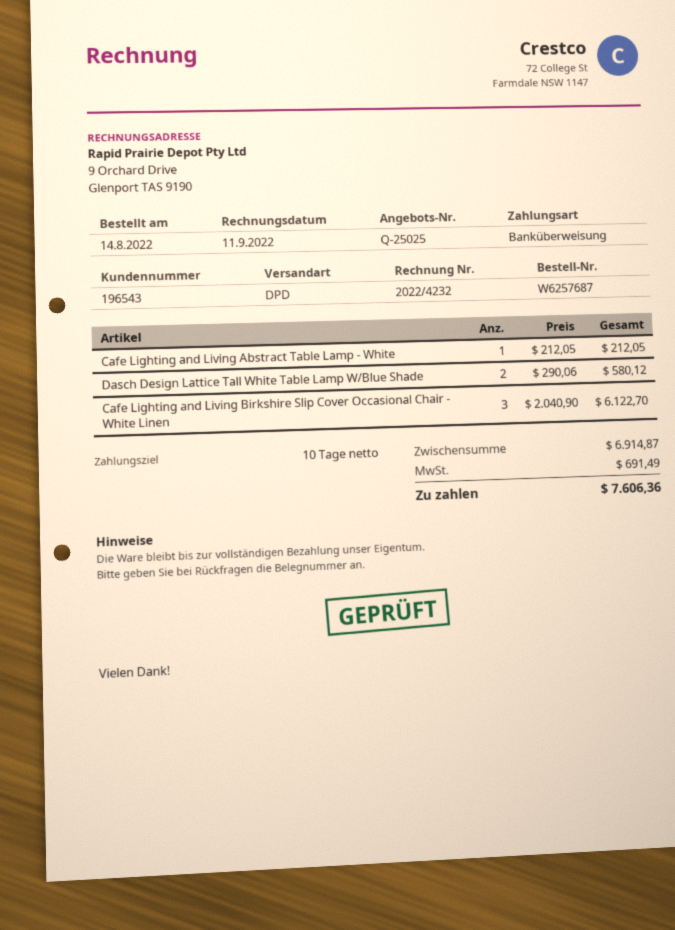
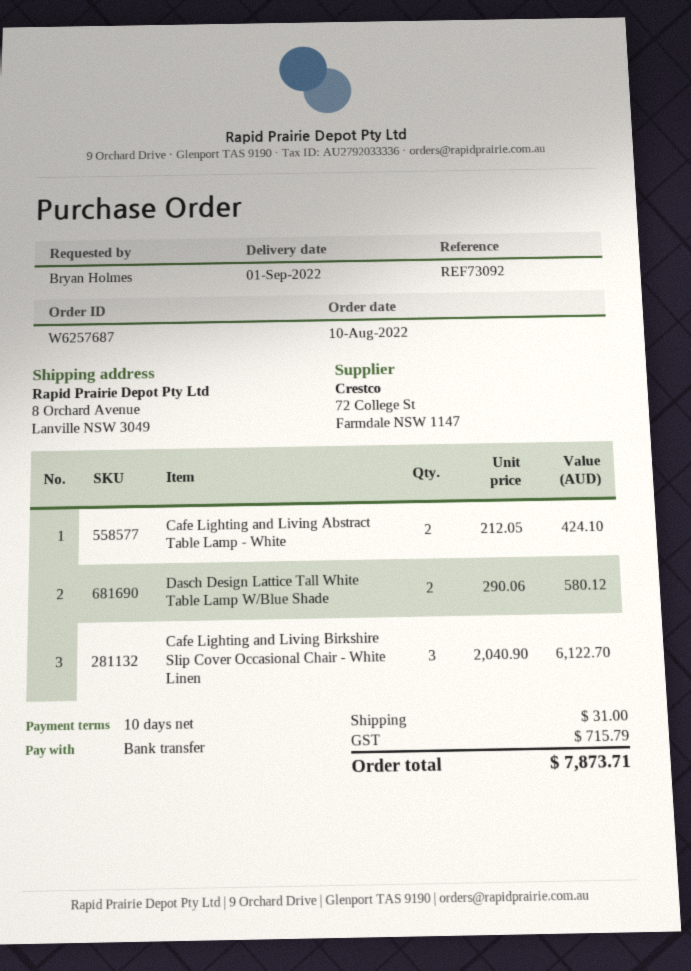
order date: 2022-08-14 -> 2022-08-10
Cafe Lighting and Living Abstract Table Lamp - White: 1 x 212.05 = 212.05 -> 2 x 212.05 = 424.10
shipping: none -> 31.00
tax: 691.49 -> 715.79
total: 7606.36 -> 7873.71

